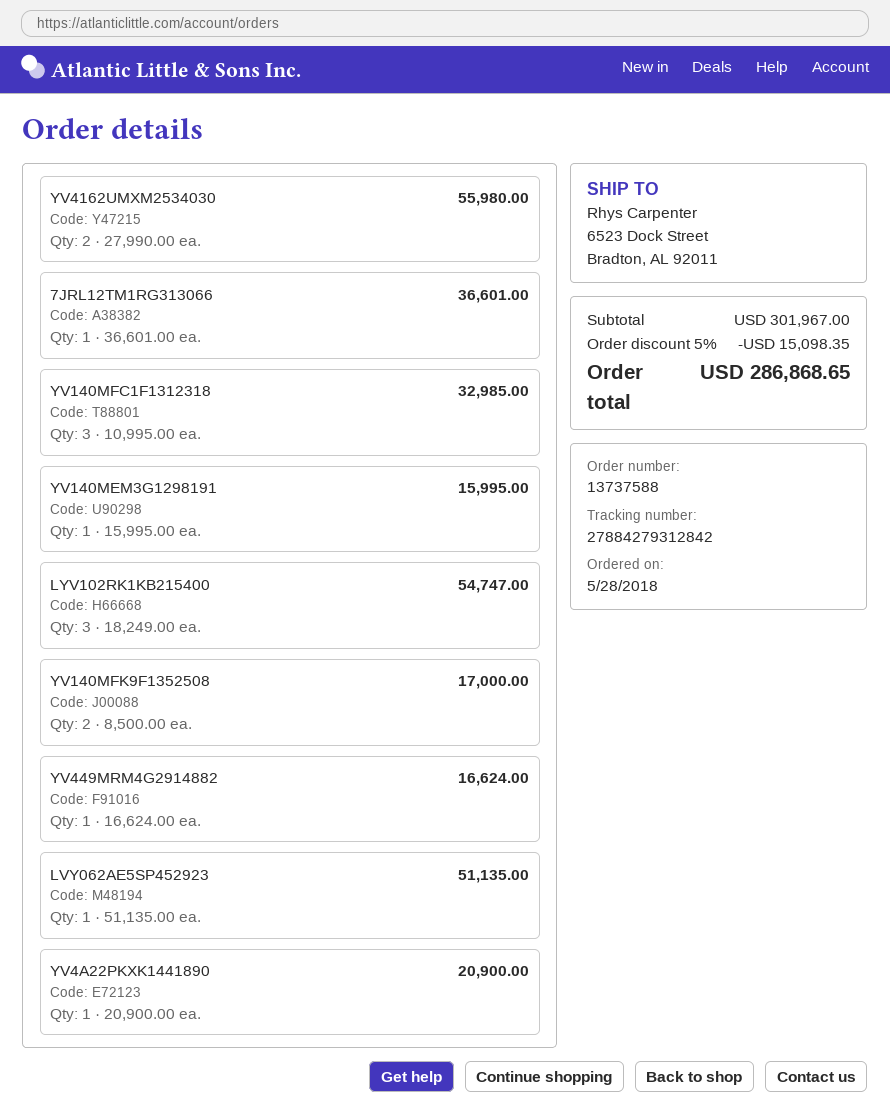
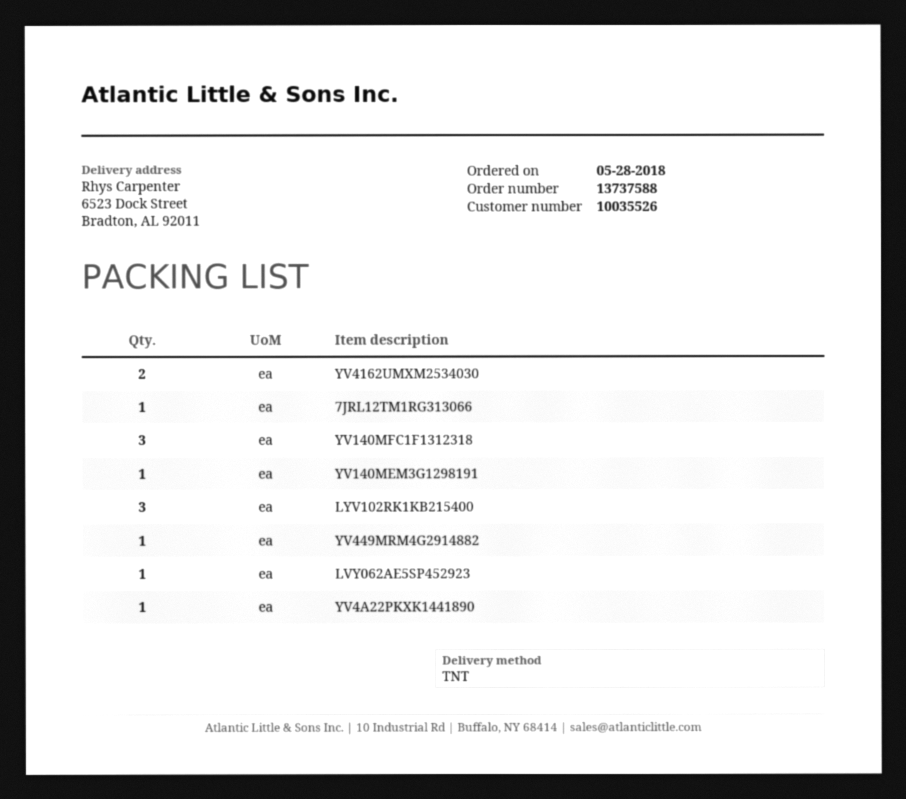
YV140MFK9F1352508: 2 -> none

